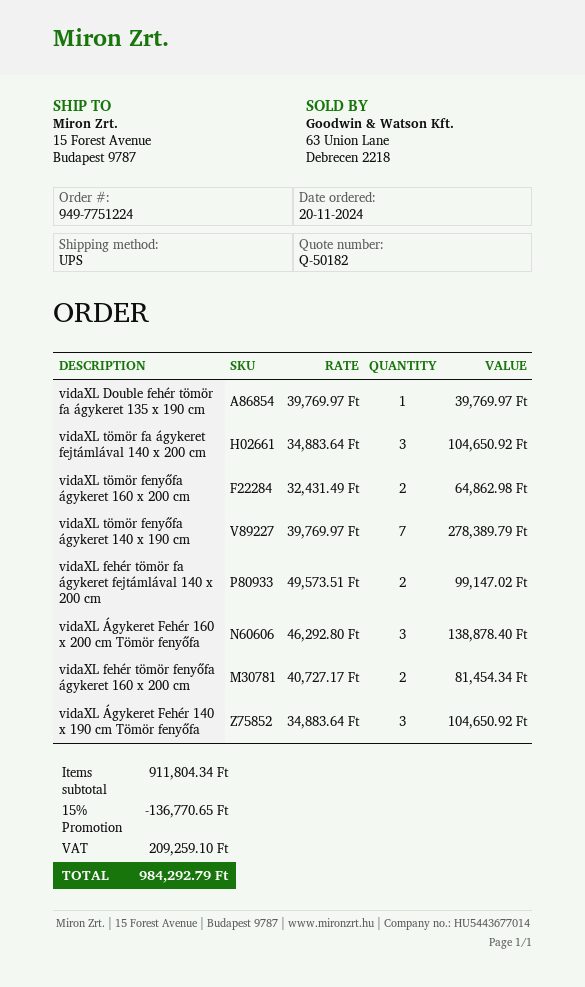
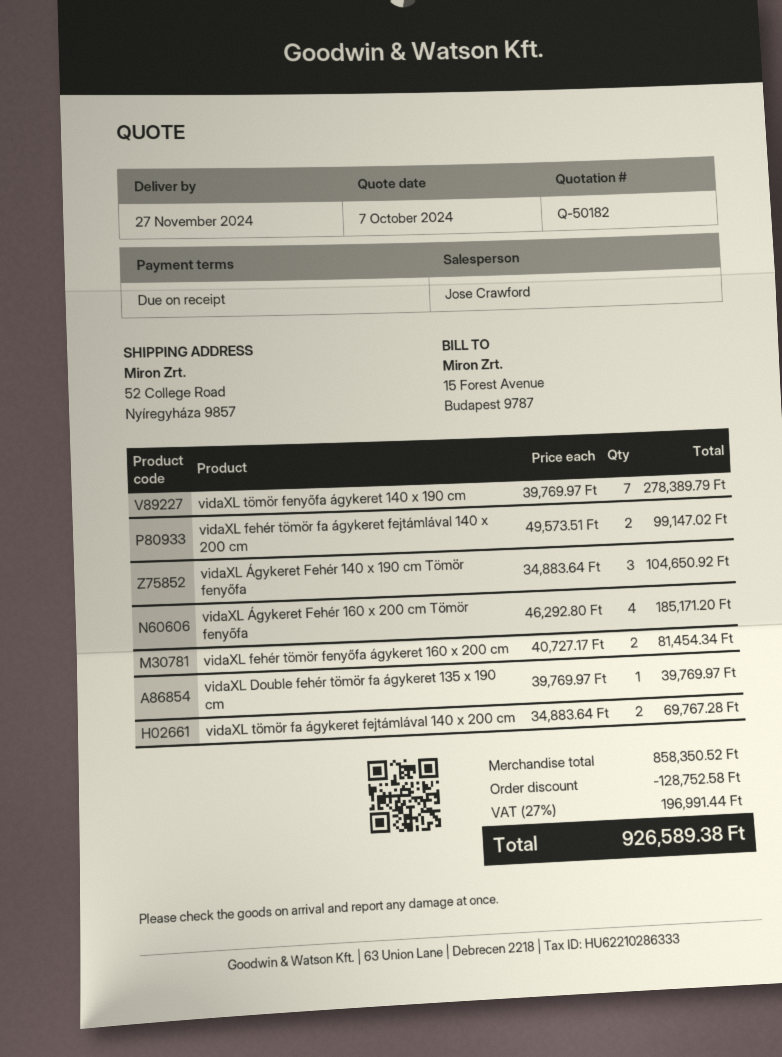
ship to: 15 Forest Avenue, Budapest 9787 -> 52 College Road, Nyíregyháza 9857
vidaXL tömör fa ágykeret fejtámlával 140 x 200 cm: 3 x 34883.64 = 104650.92 -> 2 x 34883.64 = 69767.28
vidaXL tömör fenyőfa ágykeret 160 x 200 cm: 2 x 32431.49 = 64862.98 -> none
vidaXL Ágykeret Fehér 160 x 200 cm Tömör fenyőfa: 3 x 46292.80 = 138878.40 -> 4 x 46292.80 = 185171.20
subtotal: 911804.34 -> 858350.52
discount: 136770.65 -> 128752.58
tax: 209259.10 -> 196991.44
total: 984292.79 -> 926589.38

